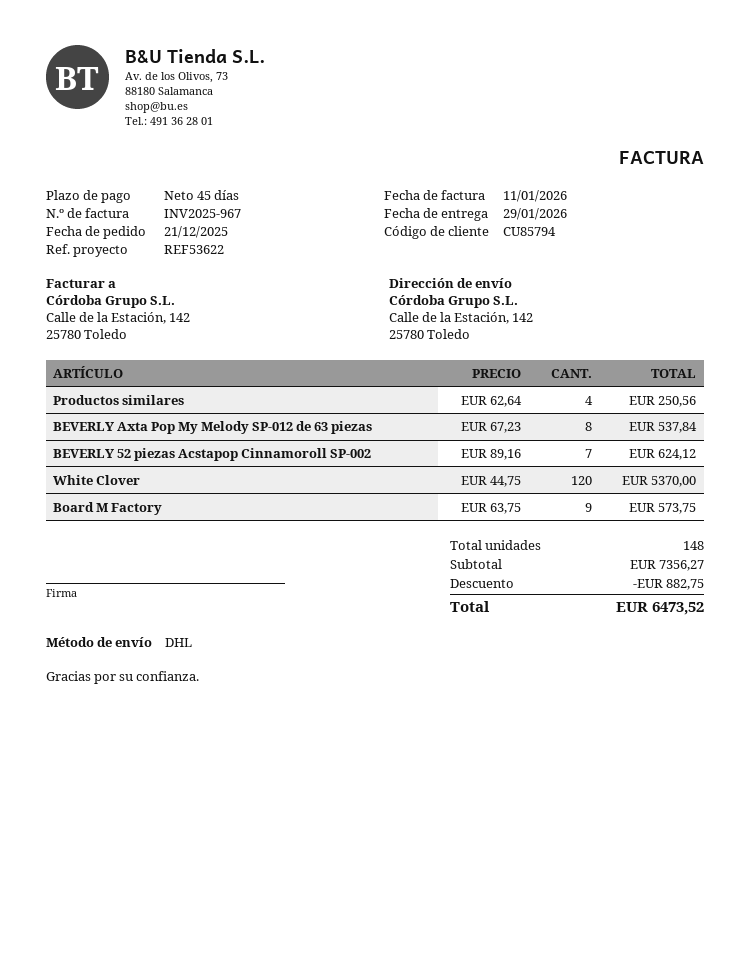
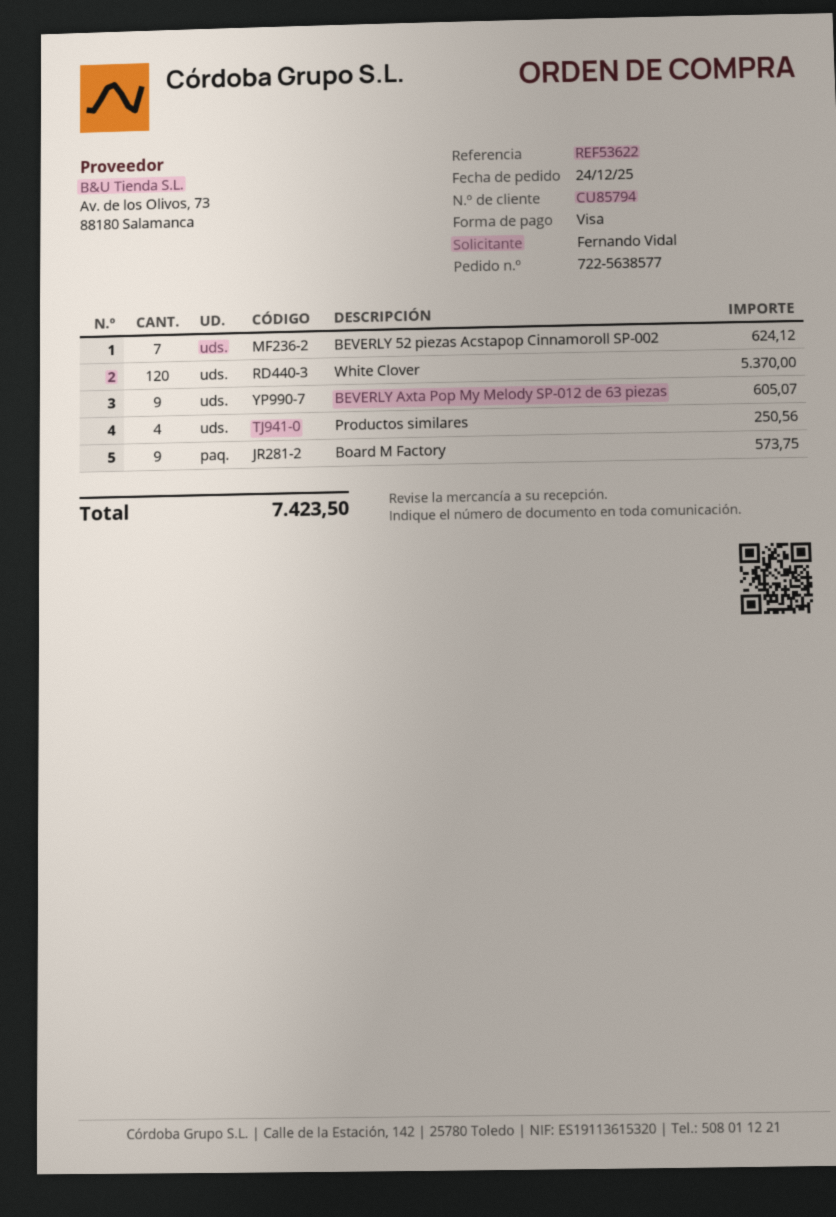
order date: 2025-12-21 -> 2025-12-24
BEVERLY Axta Pop My Melody SP-012 de 63 piezas: 8 for 537.84 -> 9 for 605.07
discount: 882.75 -> none
total: 6473.52 -> 7423.50

